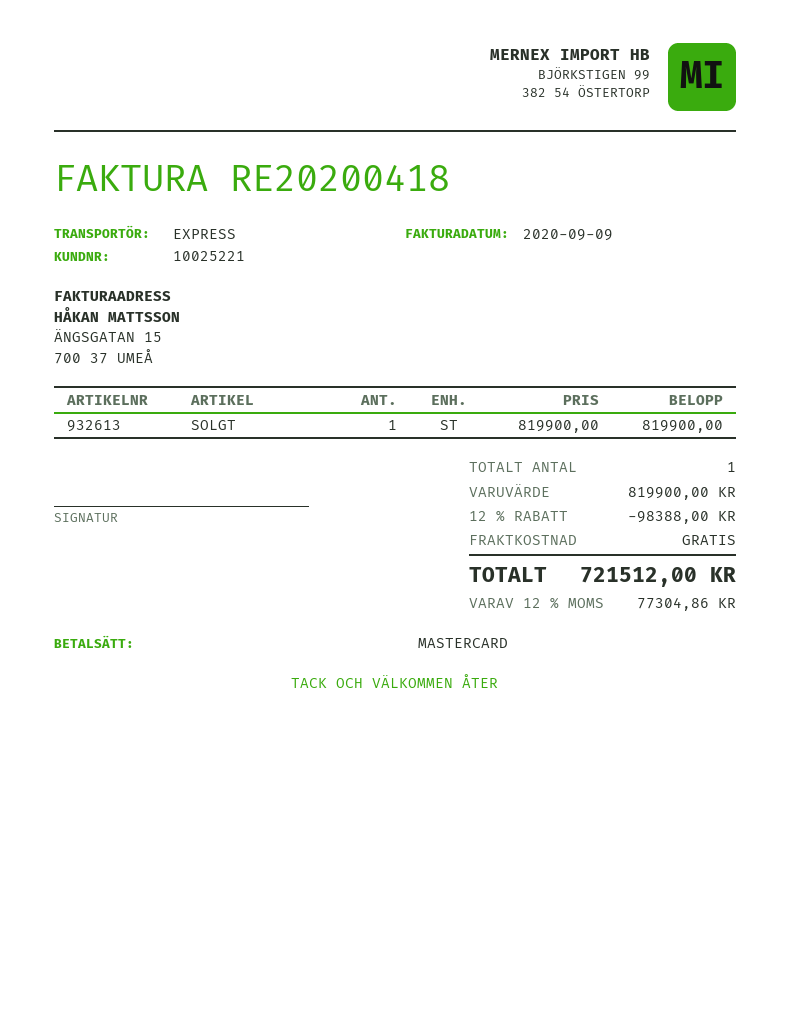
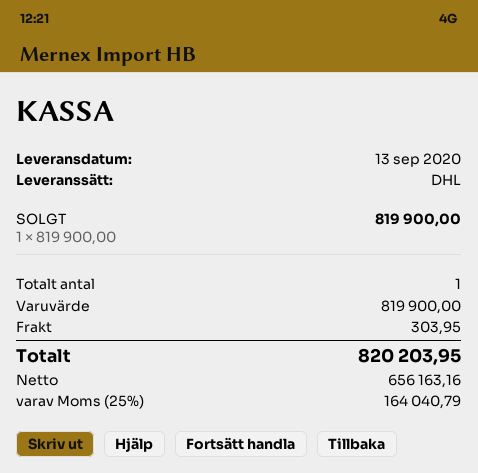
shipping method: express -> DHL
discount: 12% = 98388.00 -> none
shipping: 0.00 -> 303.95
tax: 12% = 77304.86 -> 25% = 164040.79
total: 721512.00 -> 820203.95

